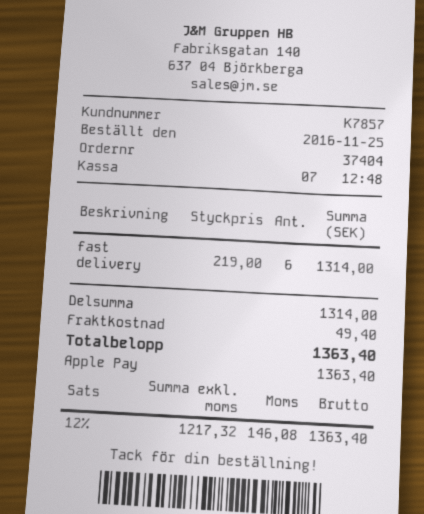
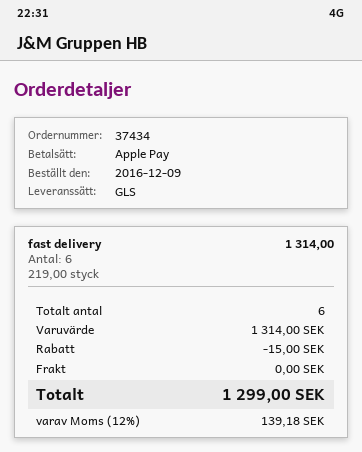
order number: 37404 -> 37434
order date: 2016-11-25 -> 2016-12-09
discount: none -> 15.00
shipping: 49.40 -> 0.00
tax: 12% = 146.08 -> 12% = 139.18
total: 1363.40 -> 1299.00

